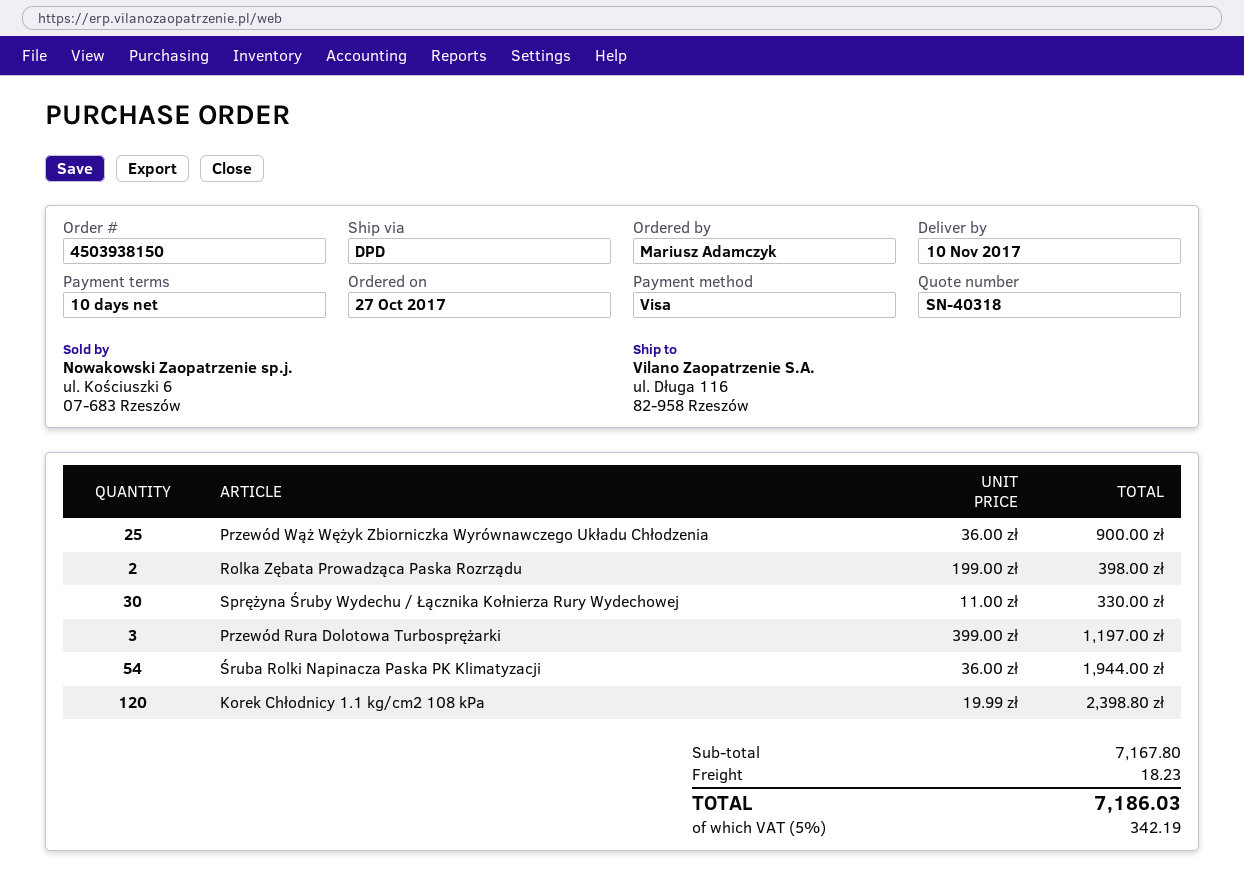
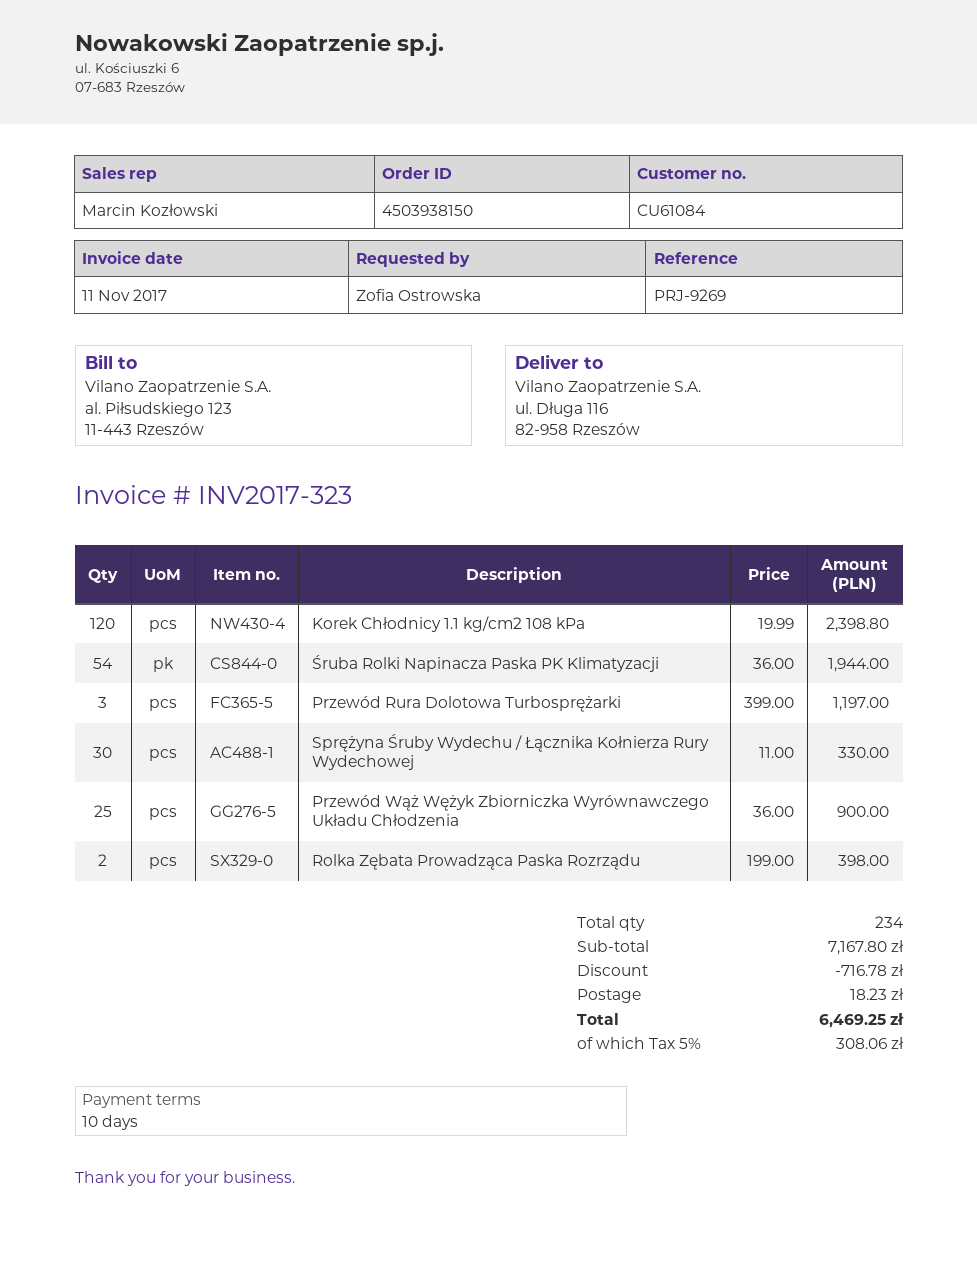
ordered by: Mariusz Adamczyk -> Zofia Ostrowska
discount: none -> 716.78
tax: 5% = 342.19 -> 5% = 308.06
total: 7186.03 -> 6469.25

